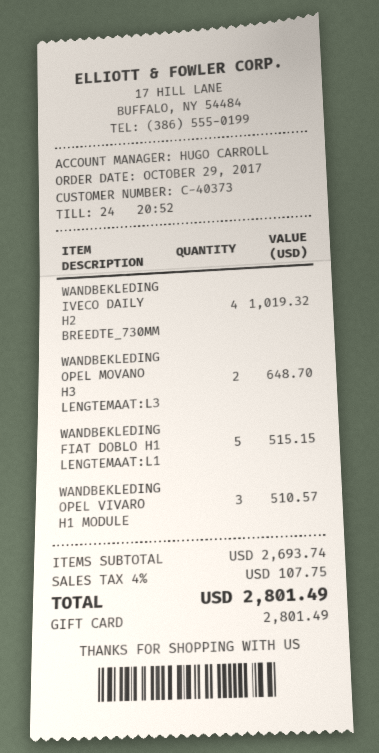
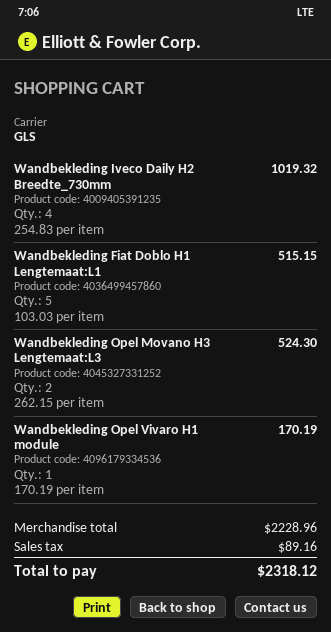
WANDBEKLEDING OPEL MOVANO H3 LENGTEMAAT:L3: 2 for 648.70 -> 2 for 524.30
WANDBEKLEDING OPEL VIVARO H1 MODULE: 3 for 510.57 -> 1 for 170.19
subtotal: 2693.74 -> 2228.96
tax: 107.75 -> 89.16
total: 2801.49 -> 2318.12

